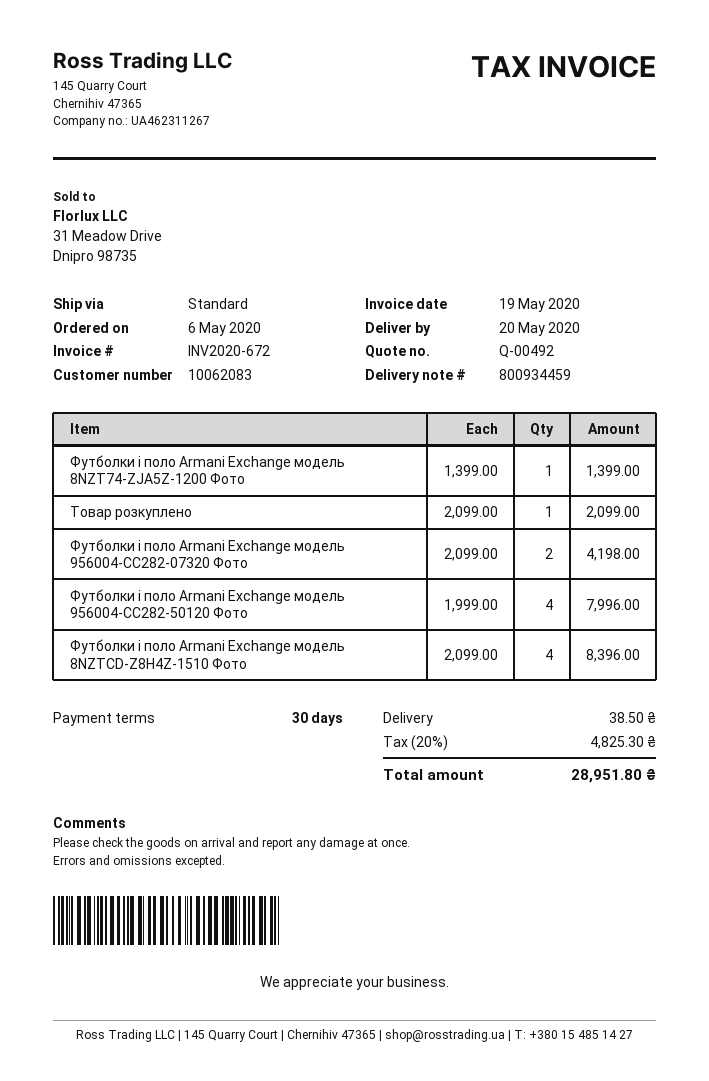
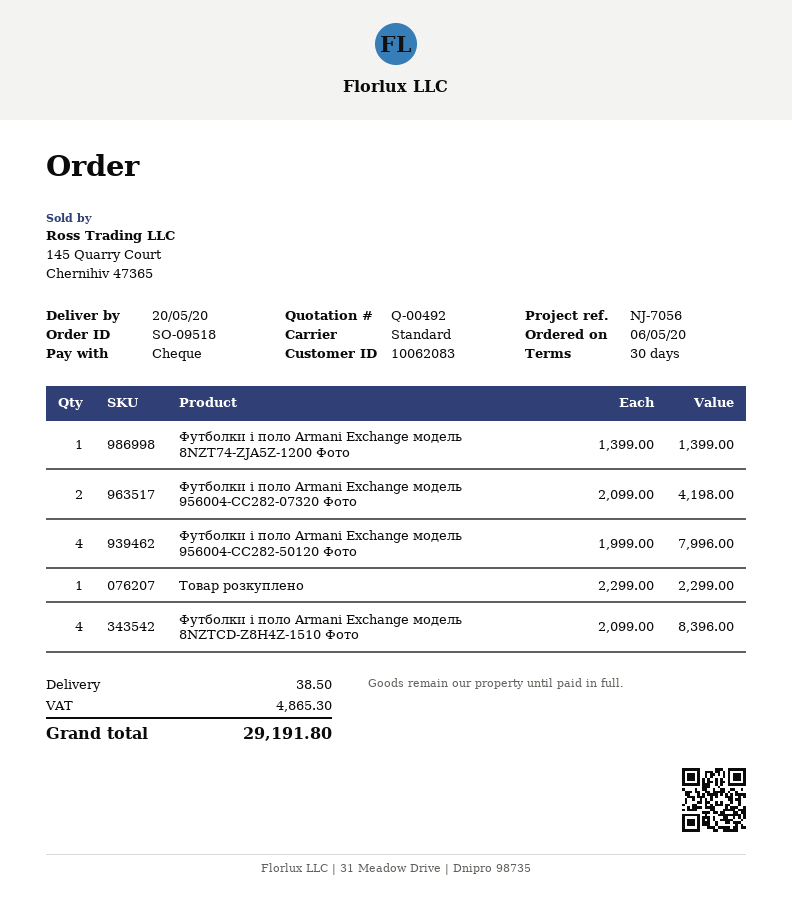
Товар розкуплено: 1 x 2099.00 = 2099.00 -> 1 x 2299.00 = 2299.00
tax: 4825.30 -> 4865.30
total: 28951.80 -> 29191.80

